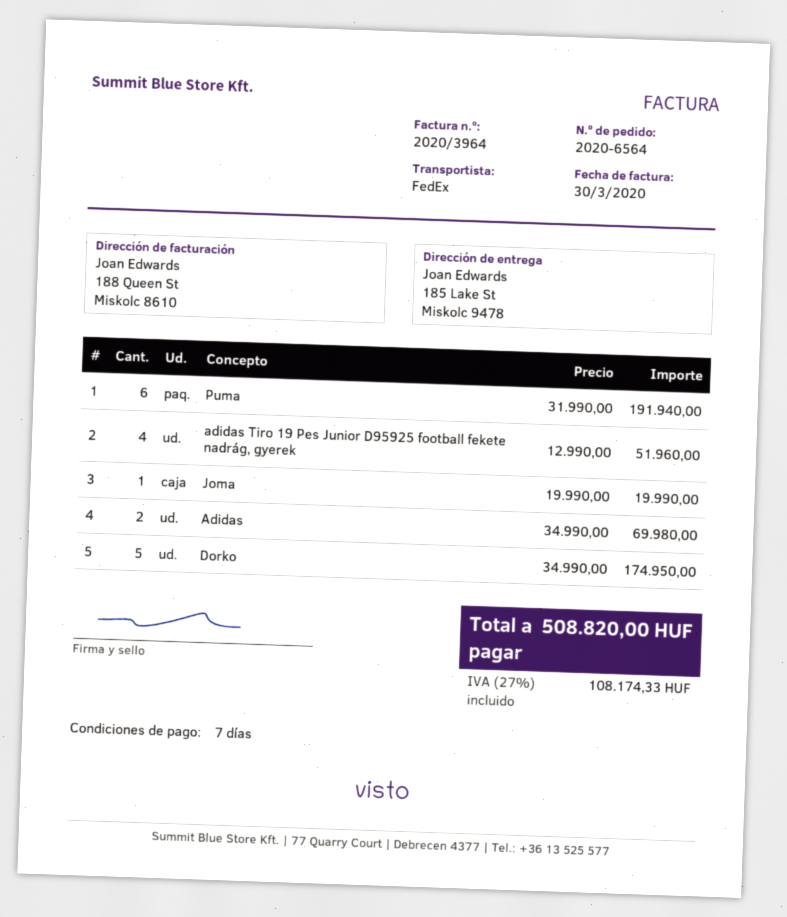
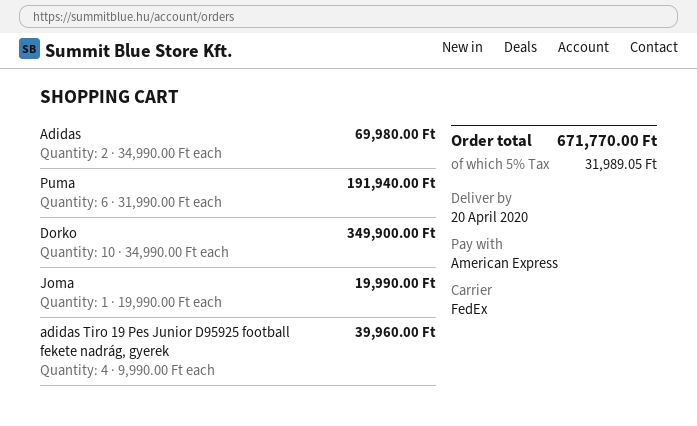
adidas Tiro 19 Pes Junior D95925 football fekete nadrág, gyerek: 4 x 12990.00 = 51960.00 -> 4 x 9990.00 = 39960.00
Dorko: 5 x 34990.00 = 174950.00 -> 10 x 34990.00 = 349900.00
tax: 27% = 108174.33 -> 5% = 31989.05
total: 508820.00 -> 671770.00

